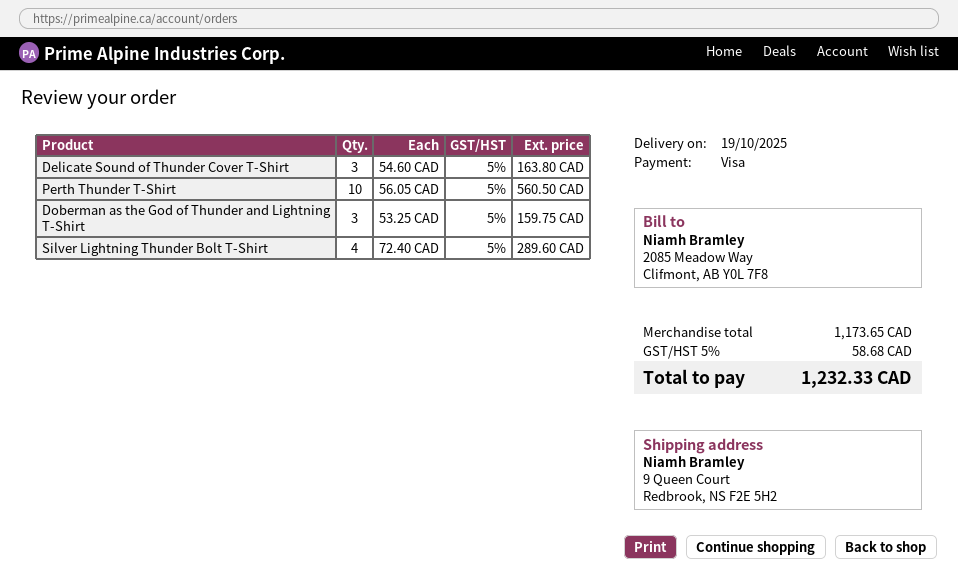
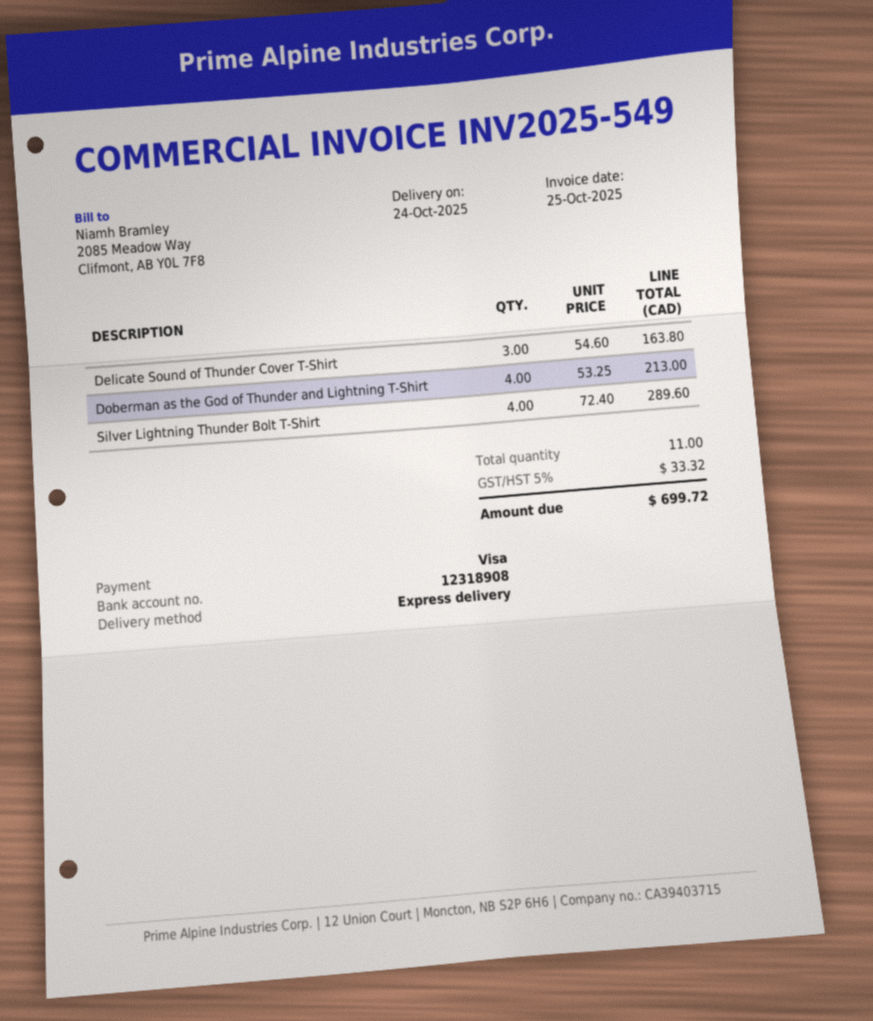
delivery date: 2025-10-19 -> 2025-10-24
Perth Thunder T-Shirt: 10 x 56.05 = 560.50 -> none
Doberman as the God of Thunder and Lightning T-Shirt: 3 x 53.25 = 159.75 -> 4 x 53.25 = 213.00
tax: 5% = 58.68 -> 5% = 33.32
total: 1232.33 -> 699.72

